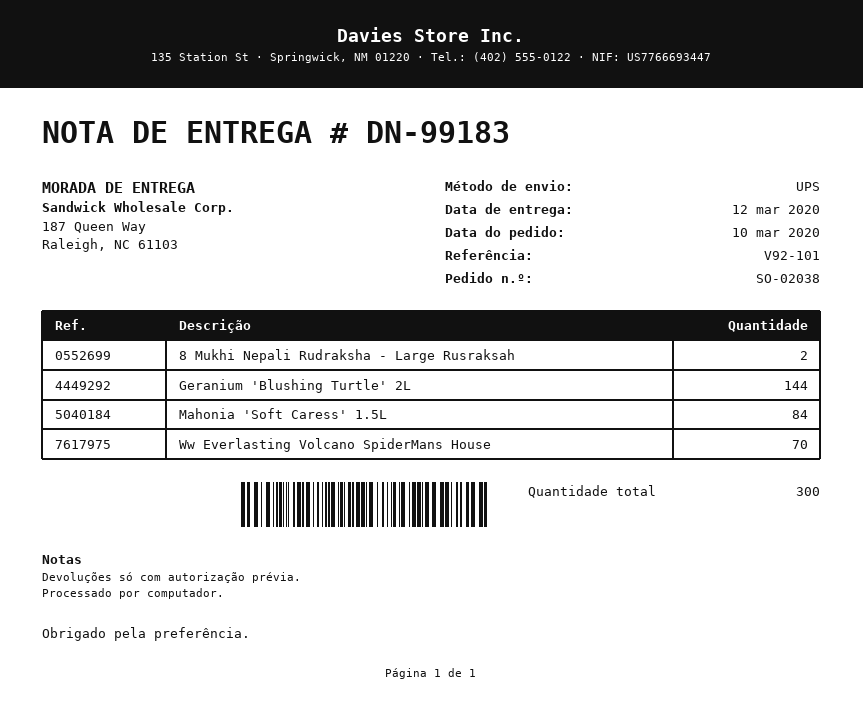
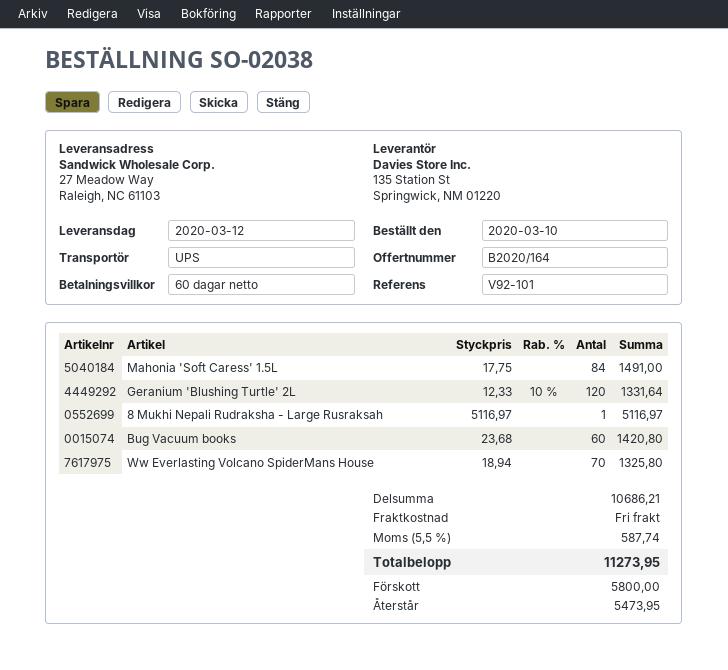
ship to: 187 Queen Way, Raleigh, NC 61103 -> 27 Meadow Way, Raleigh, NC 61103
8 Mukhi Nepali Rudraksha - Large Rusraksah: 2 -> 1
Geranium 'Blushing Turtle' 2L: 144 -> 120
Bug Vacuum books: none -> 60

